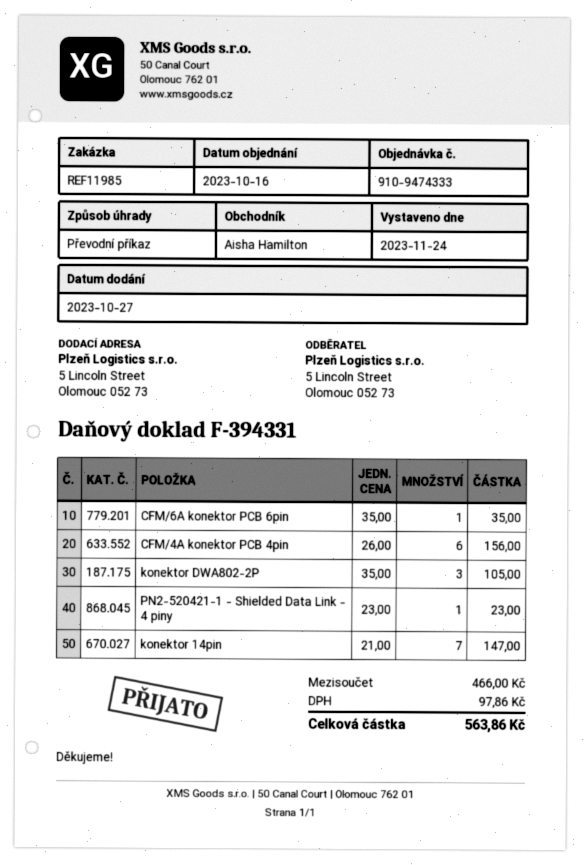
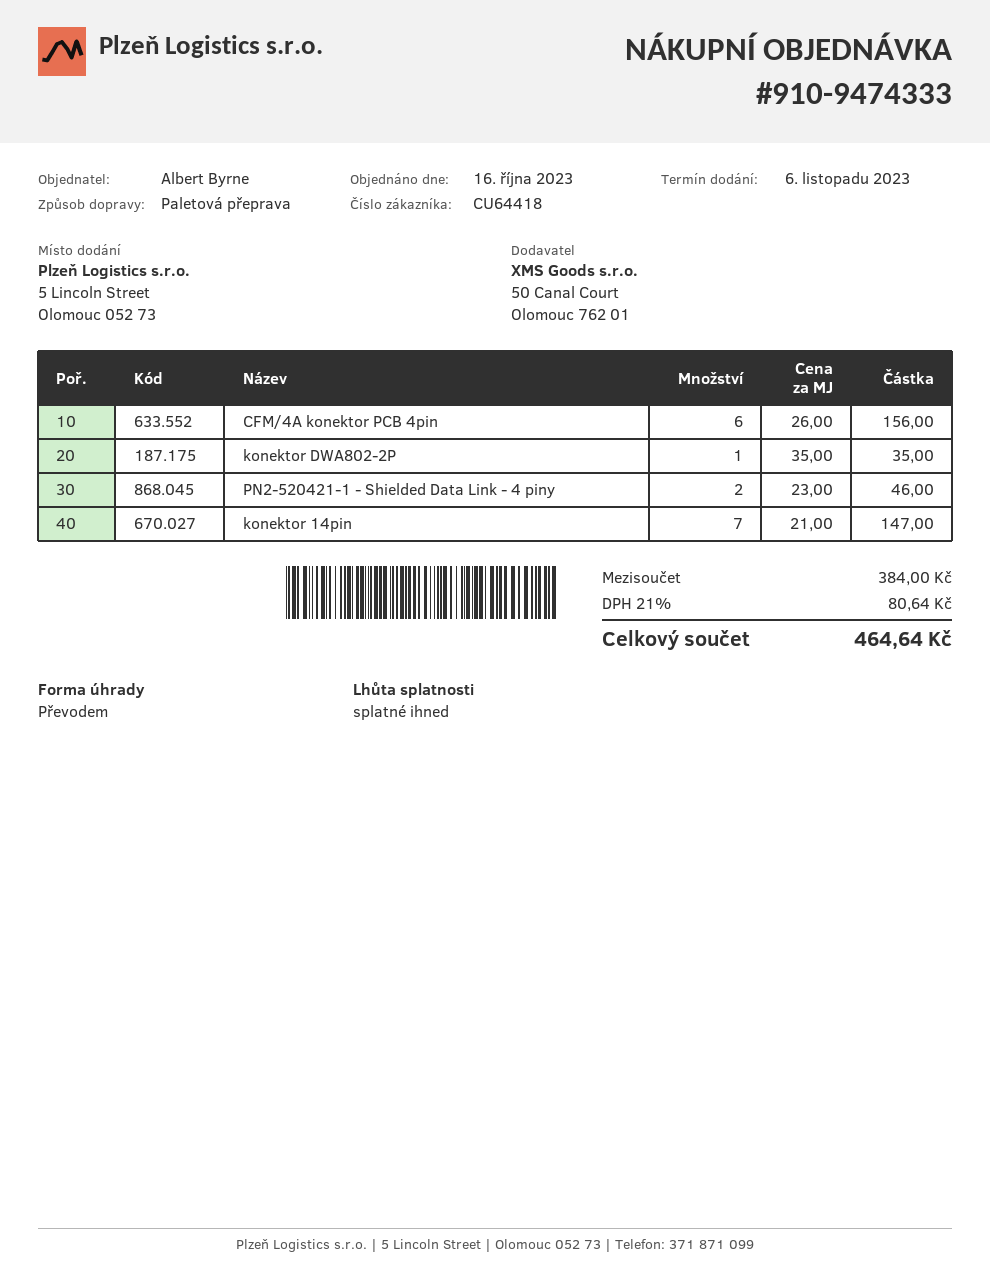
delivery date: 2023-10-27 -> 2023-11-06
CFM/6A konektor PCB 6pin: 1 x 35.00 = 35.00 -> none
konektor DWA802-2P: 3 x 35.00 = 105.00 -> 1 x 35.00 = 35.00
PN2-520421-1 - Shielded Data Link - 4 piny: 1 x 23.00 = 23.00 -> 2 x 23.00 = 46.00
subtotal: 466.00 -> 384.00
tax: 97.86 -> 80.64
total: 563.86 -> 464.64

